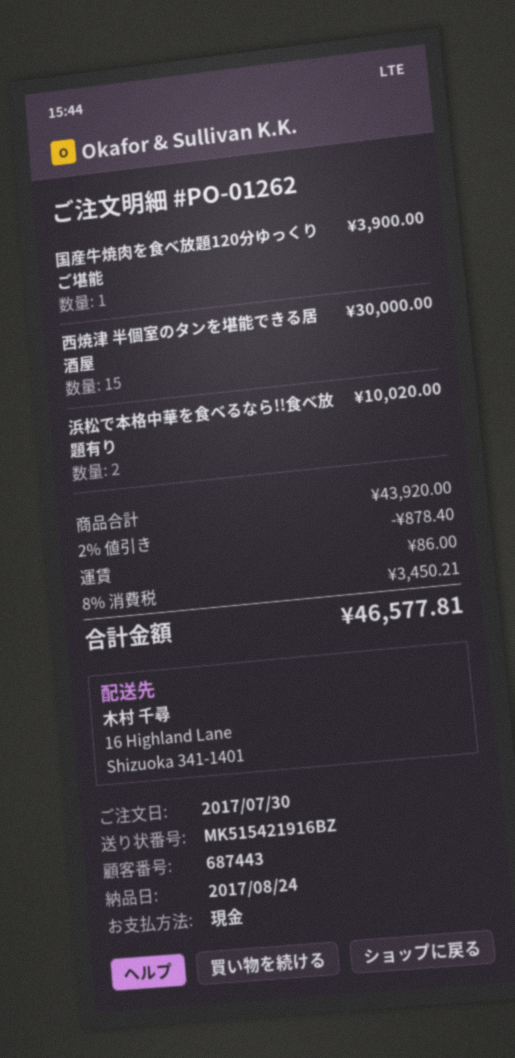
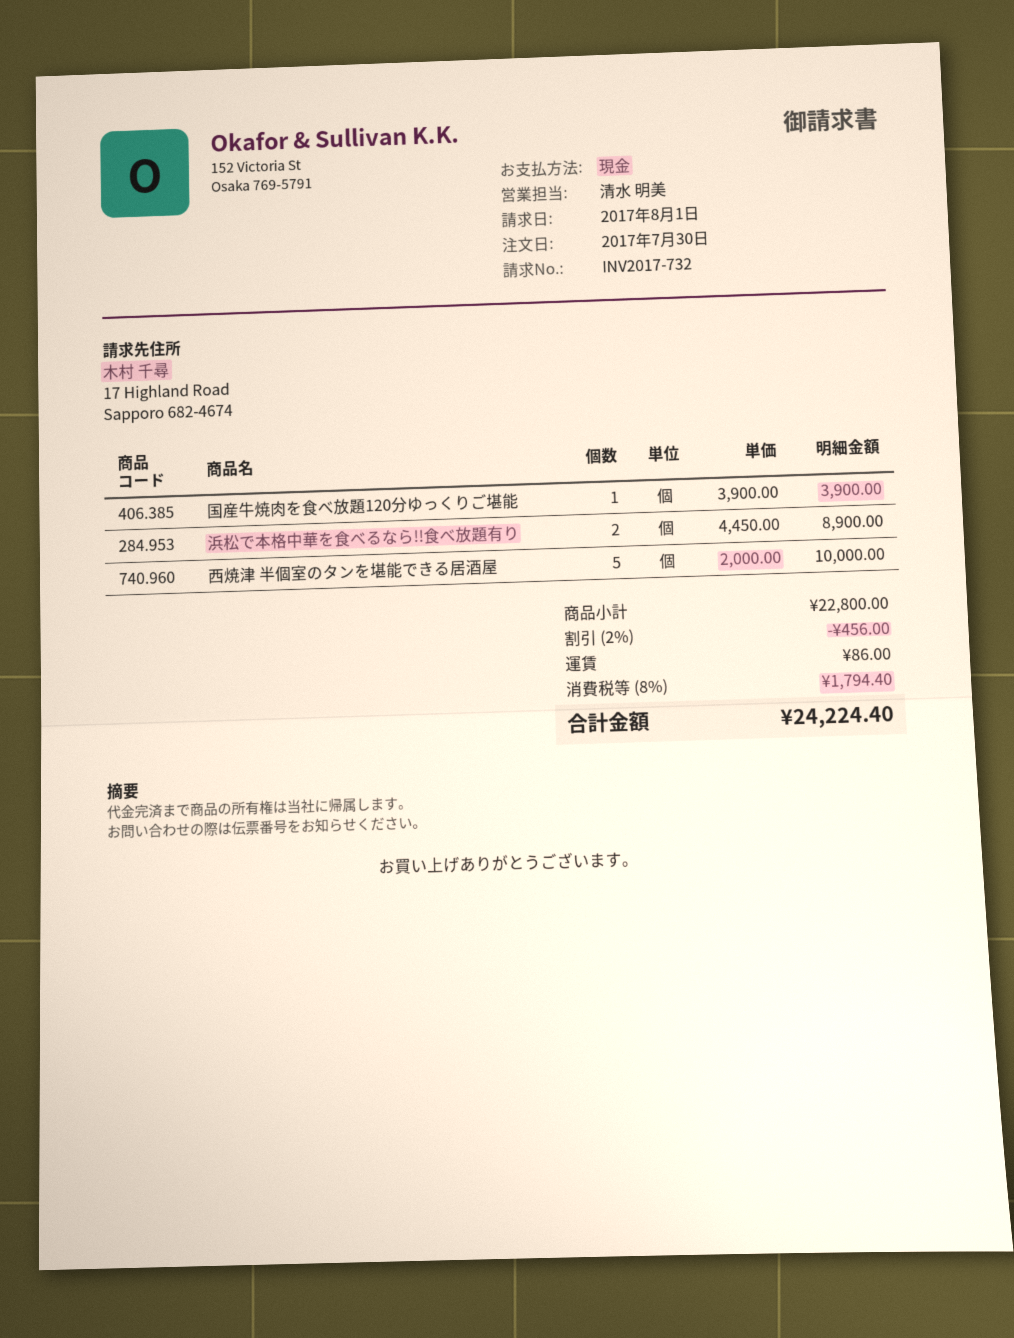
西焼津 半個室のタンを堪能できる居酒屋: 15 for 30000.00 -> 5 for 10000.00
浜松で本格中華を食べるなら!!食べ放題有り: 2 for 10020.00 -> 2 for 8900.00
subtotal: 43920.00 -> 22800.00
discount: 2% = 878.40 -> 2% = 456.00
tax: 8% = 3450.21 -> 8% = 1794.40
total: 46577.81 -> 24224.40

